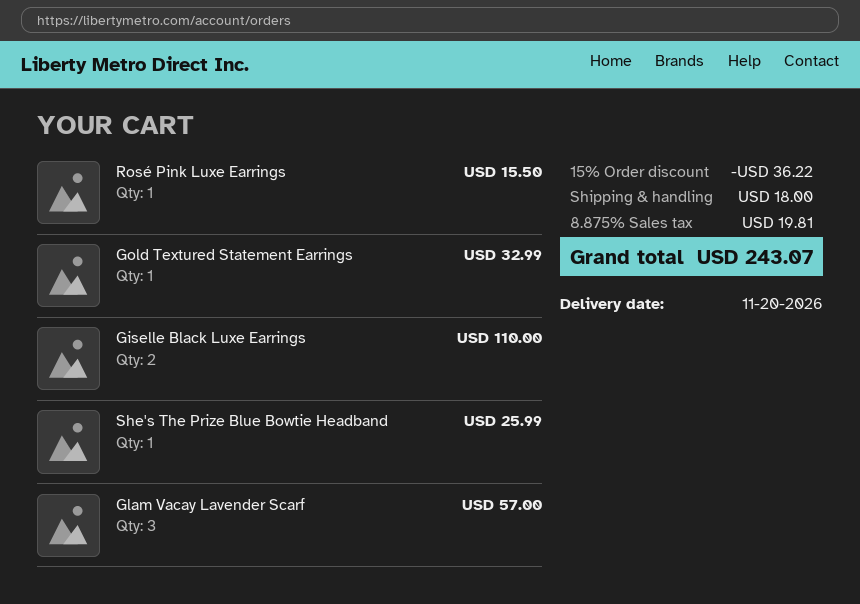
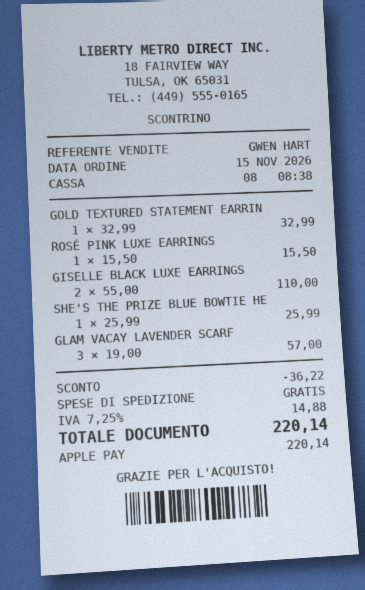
shipping: 18.00 -> 0.00
tax: 8.875% = 19.81 -> 7.25% = 14.88
total: 243.07 -> 220.14

